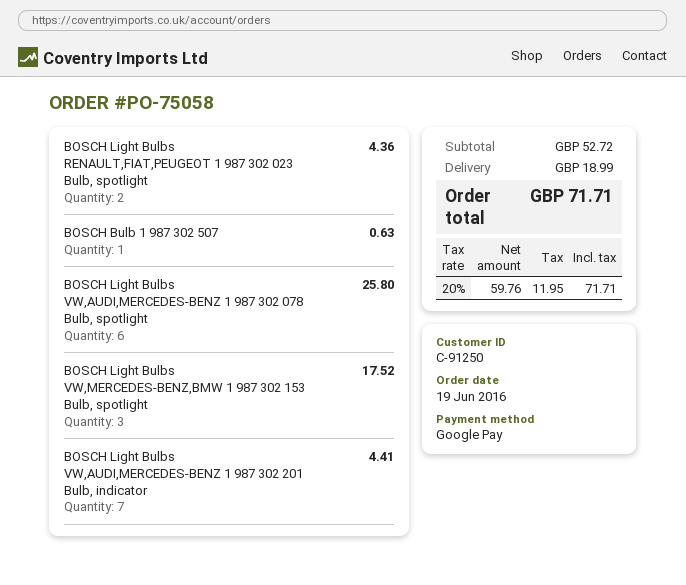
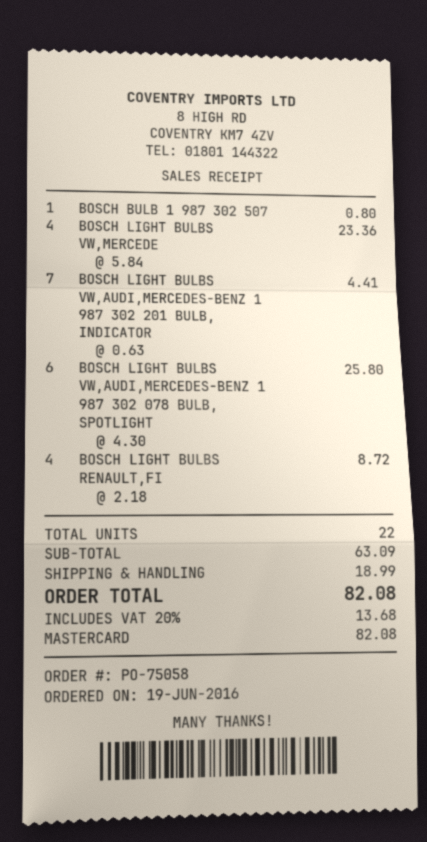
payment method: Google Pay -> Mastercard
BOSCH Light Bulbs RENAULT,FIAT,PEUGEOT 1 987 302 023 Bulb, spotlight: 2 for 4.36 -> 4 for 8.72
BOSCH Bulb 1 987 302 507: 1 for 0.63 -> 1 for 0.80
BOSCH Light Bulbs VW,MERCEDES-BENZ,BMW 1 987 302 153 Bulb, spotlight: 3 for 17.52 -> 4 for 23.36
subtotal: 52.72 -> 63.09
tax: 20% = 11.95 -> 20% = 13.68
total: 71.71 -> 82.08

